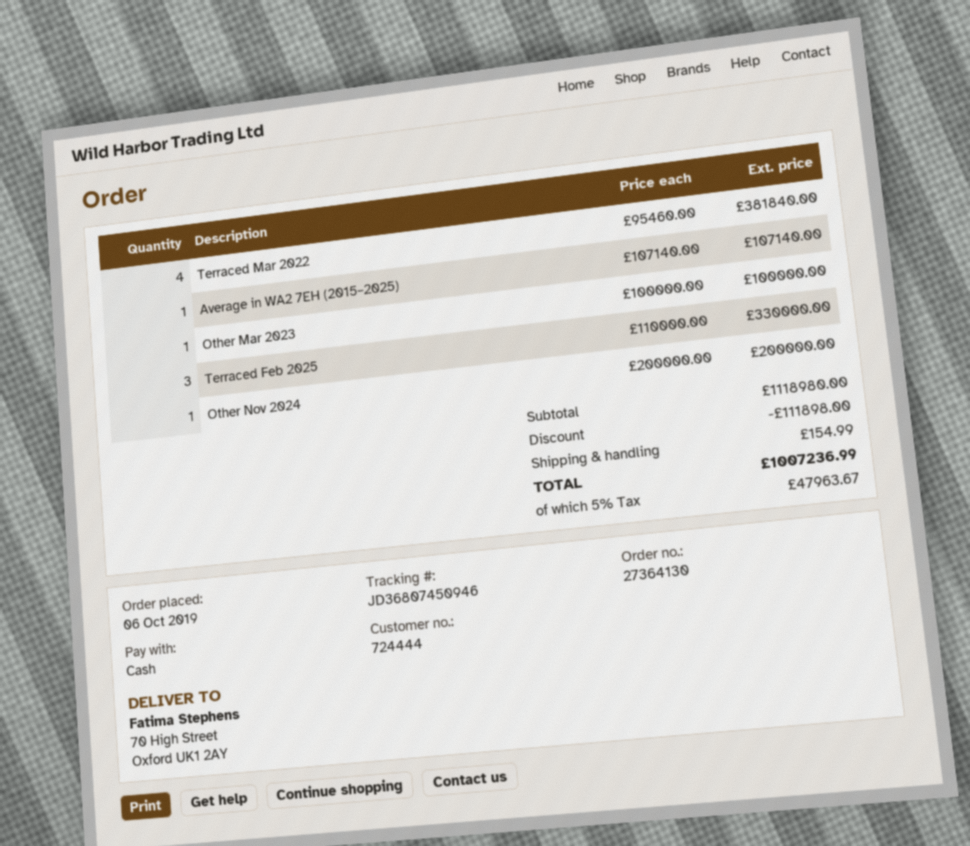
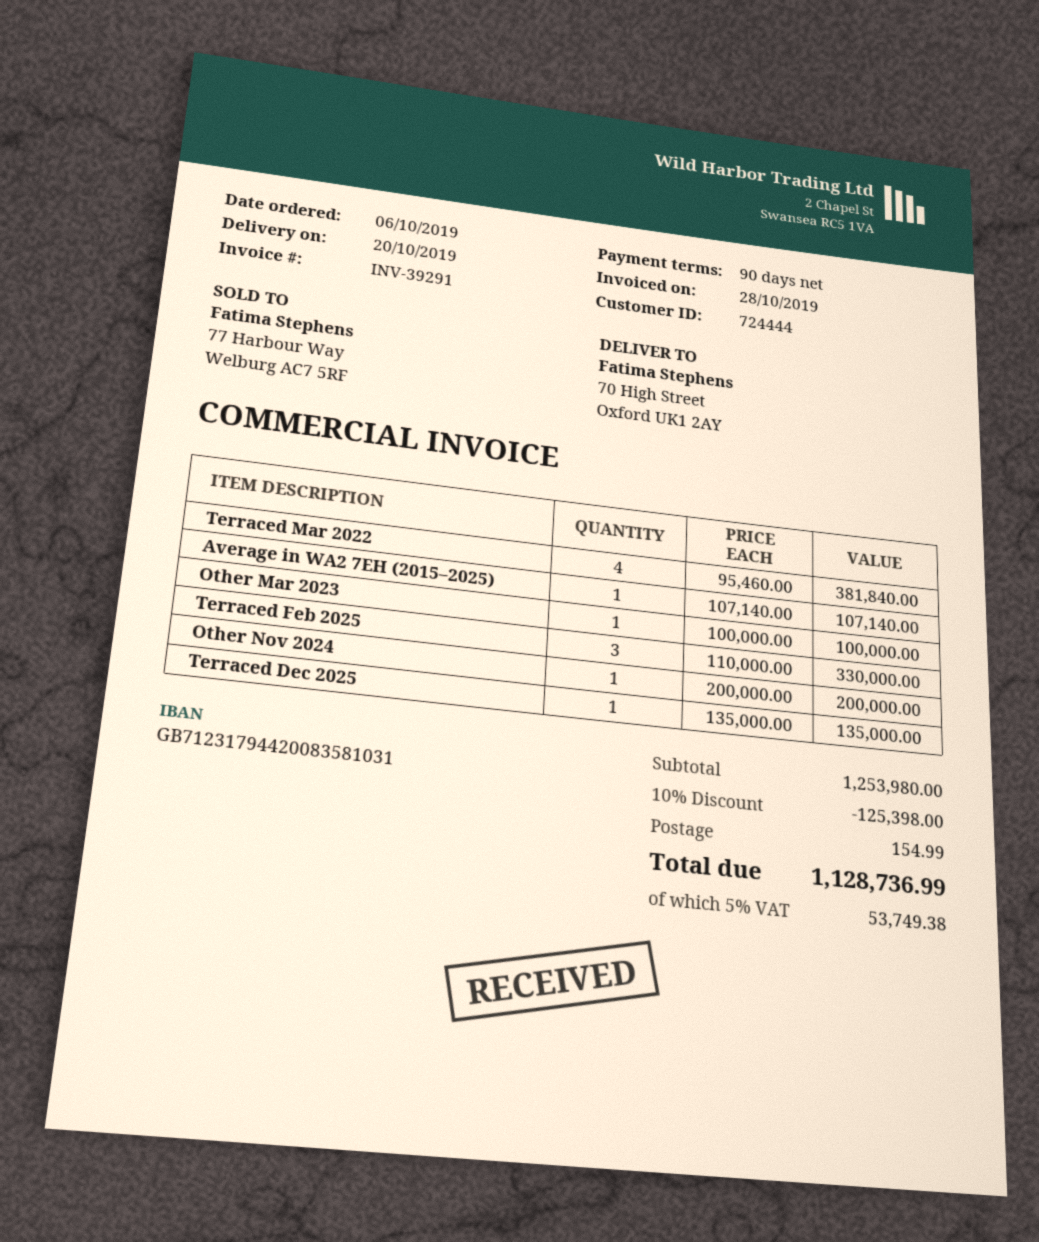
Terraced Dec 2025: none -> 1 x 135000.00 = 135000.00
subtotal: 1118980.00 -> 1253980.00
discount: 111898.00 -> 125398.00
tax: 5% = 47963.67 -> 5% = 53749.38
total: 1007236.99 -> 1128736.99

